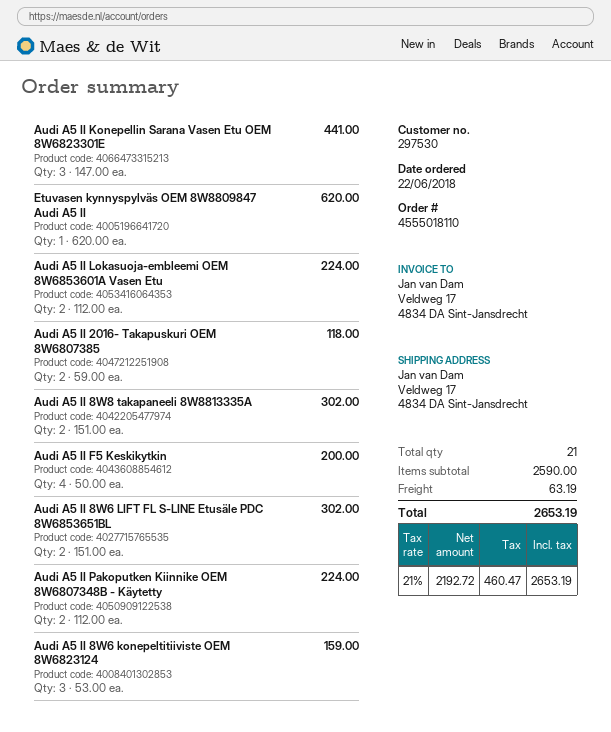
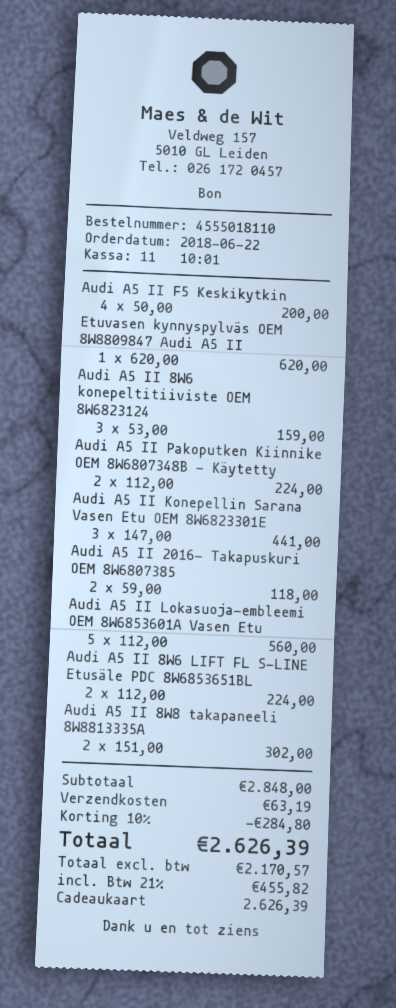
Audi A5 II Lokasuoja-embleemi OEM 8W6853601A Vasen Etu: 2 x 112.00 = 224.00 -> 5 x 112.00 = 560.00
Audi A5 II 8W6 LIFT FL S-LINE Etusäle PDC 8W6853651BL: 2 x 151.00 = 302.00 -> 2 x 112.00 = 224.00
subtotal: 2590.00 -> 2848.00
discount: none -> 10% = 284.80
net: 2192.72 -> 2170.57
tax: 21% = 460.47 -> 21% = 455.82
total: 2653.19 -> 2626.39

